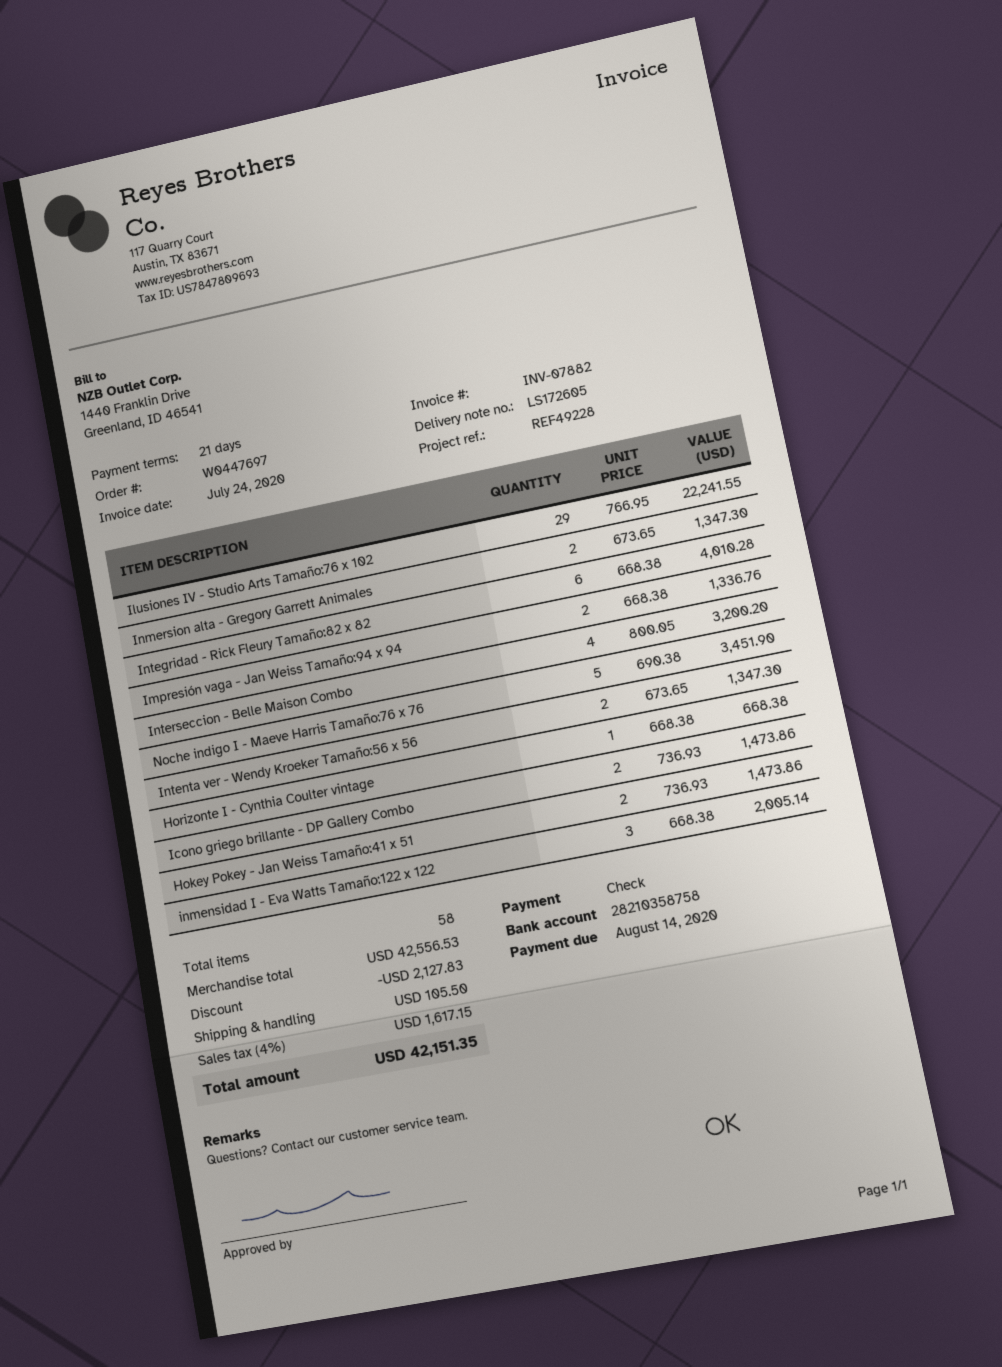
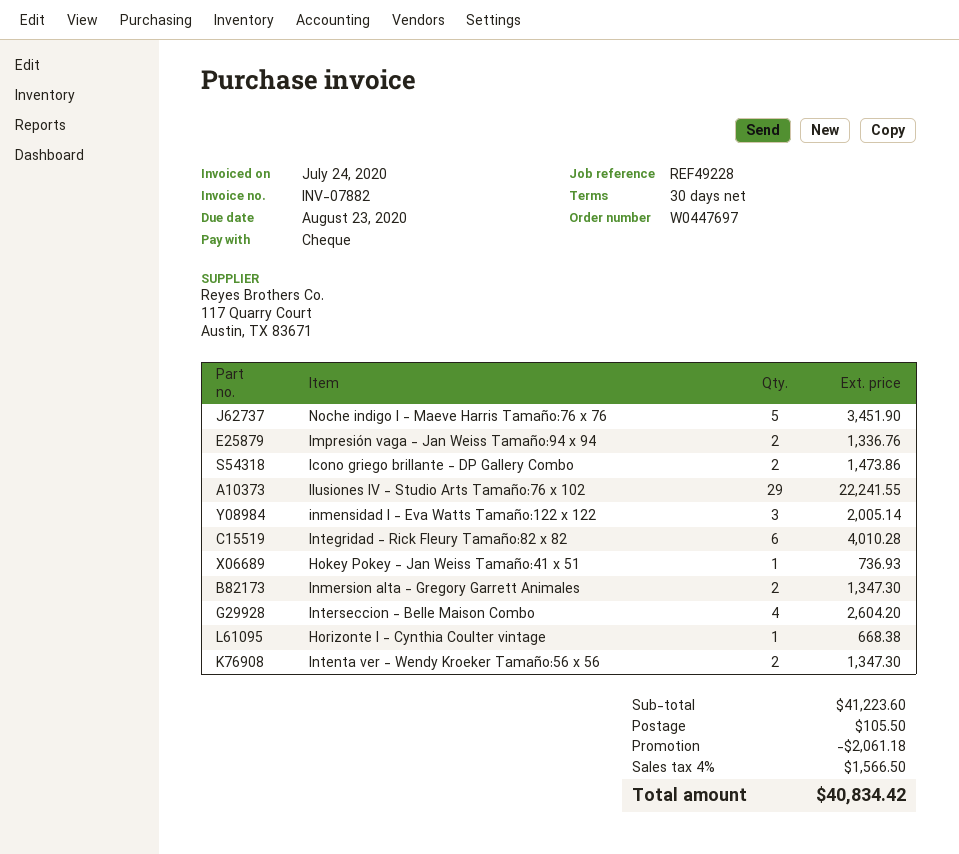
payment terms: 21 days -> 30 days
due date: 2020-08-14 -> 2020-08-23
Interseccion - Belle Maison Combo: 4 for 3200.20 -> 4 for 2604.20
Hokey Pokey - Jan Weiss Tamaño:41 x 51: 2 for 1473.86 -> 1 for 736.93
subtotal: 42556.53 -> 41223.60
discount: 2127.83 -> 2061.18
tax: 4% = 1617.15 -> 4% = 1566.50
total: 42151.35 -> 40834.42

